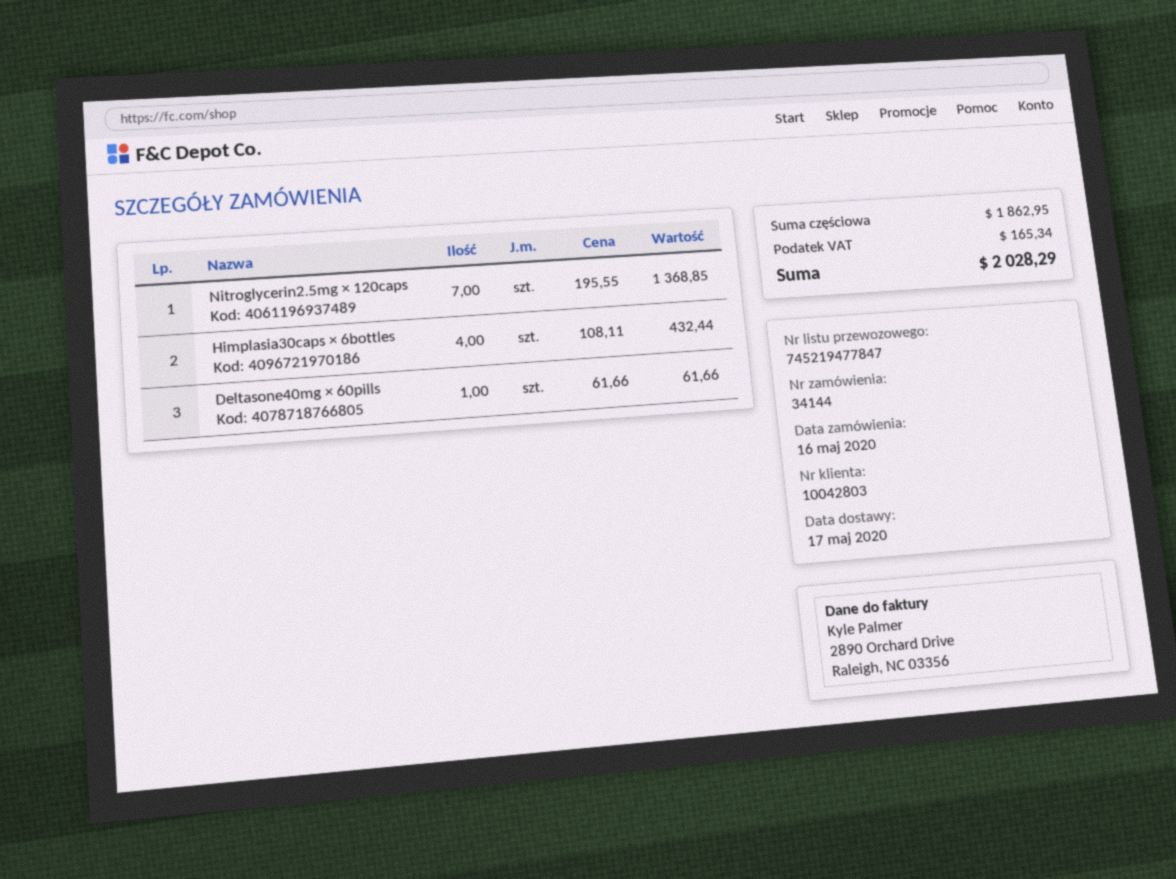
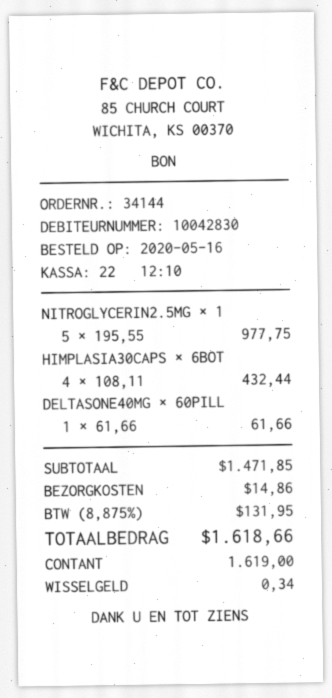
customer number: 10042803 -> 10042830
Nitroglycerin2.5mg × 120caps: 7 x 195.55 = 1368.85 -> 5 x 195.55 = 977.75
subtotal: 1862.95 -> 1471.85
shipping: none -> 14.86
tax: 165.34 -> 131.95
total: 2028.29 -> 1618.66

